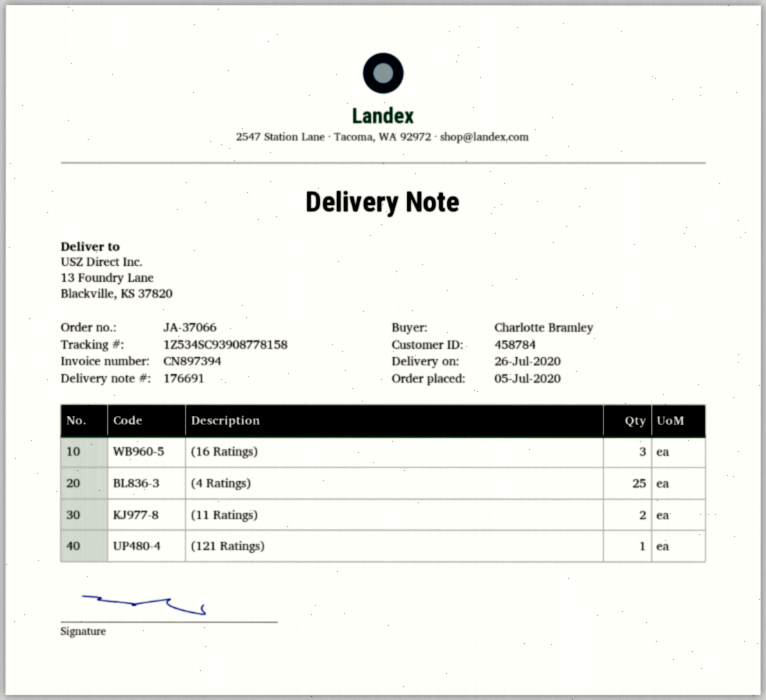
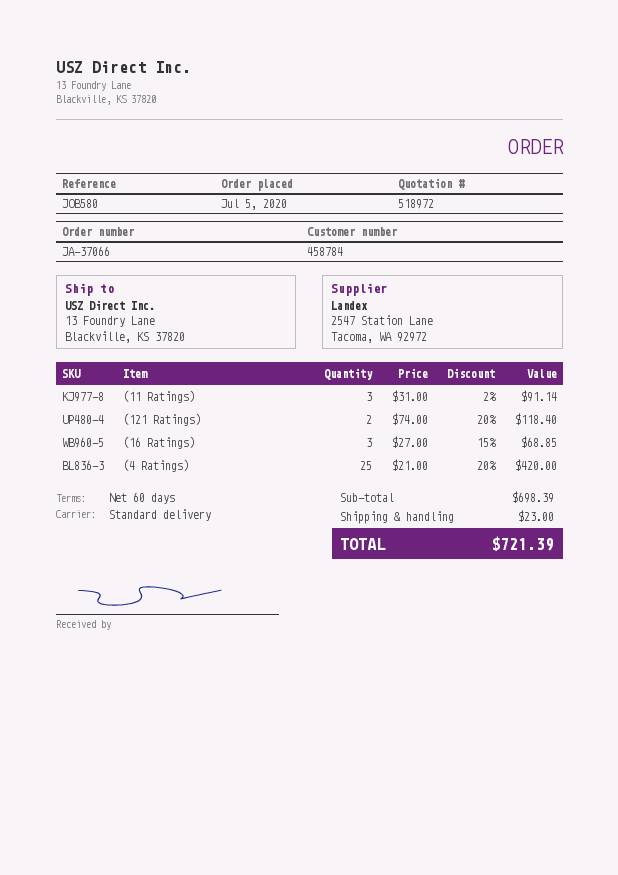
(11 Ratings): 2 -> 3
(121 Ratings): 1 -> 2

